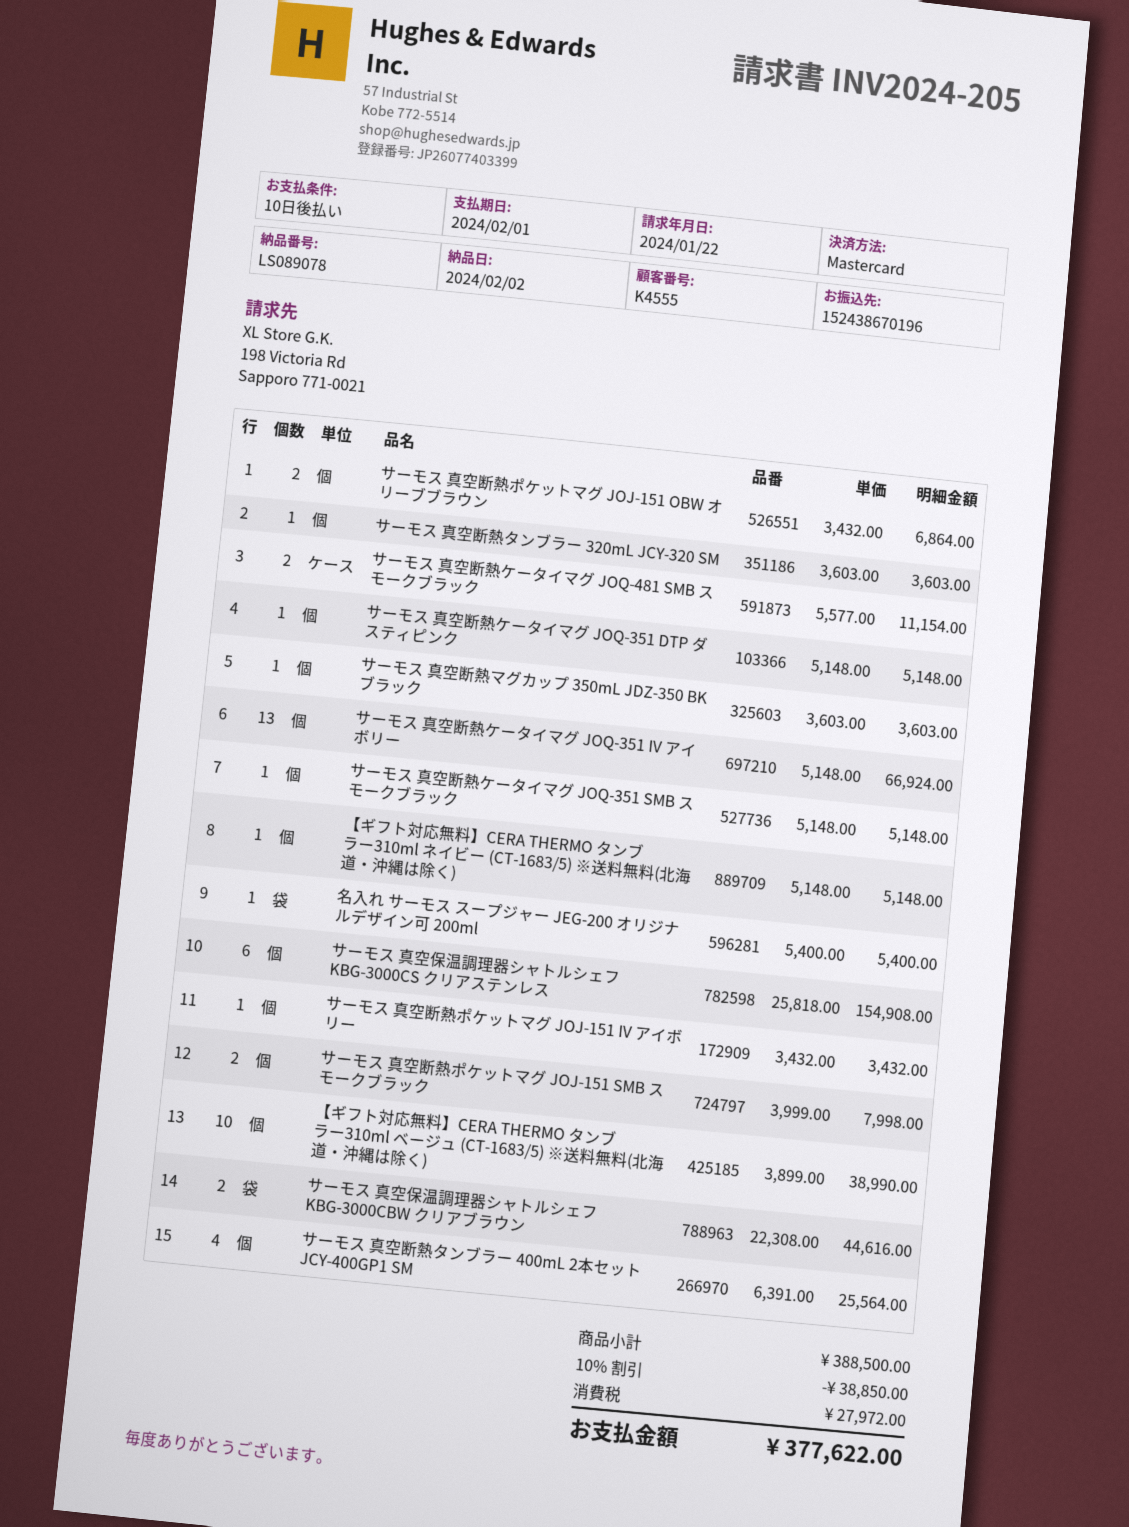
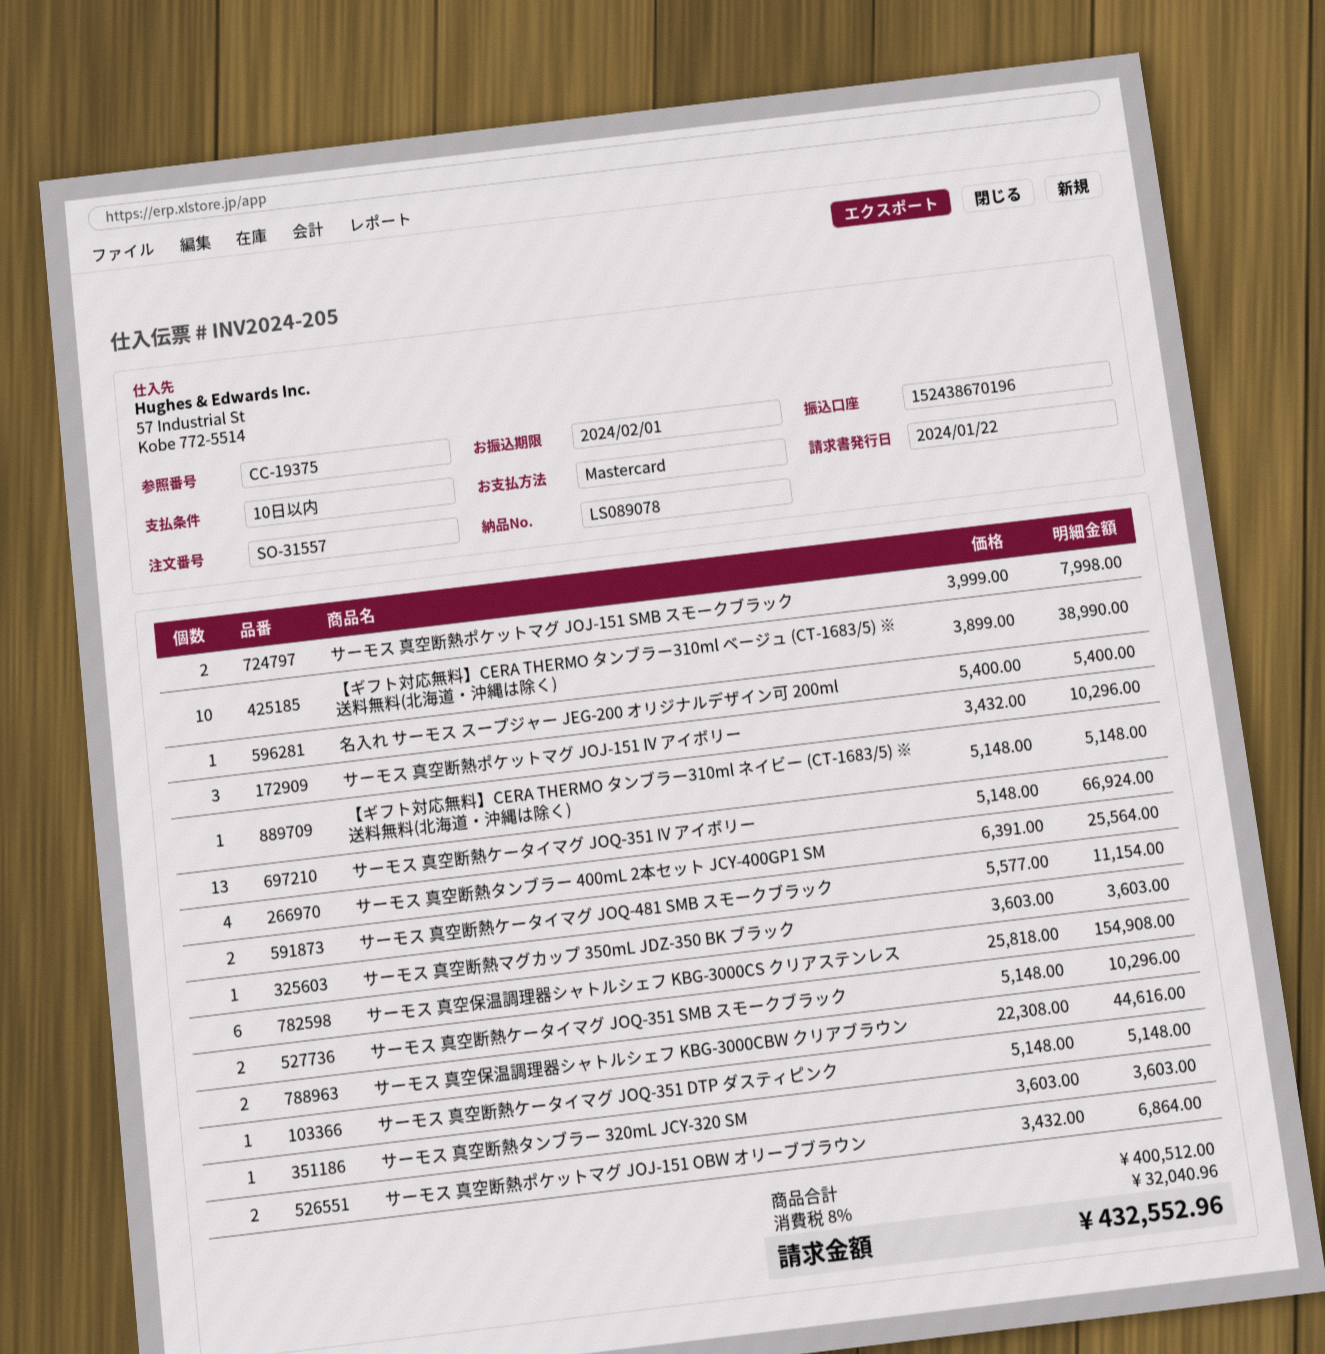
サーモス 真空断熱ケータイマグ JOQ-351 SMB スモークブラック: 1 x 5148.00 = 5148.00 -> 2 x 5148.00 = 10296.00
サーモス 真空断熱ポケットマグ JOJ-151 IV アイボリー: 1 x 3432.00 = 3432.00 -> 3 x 3432.00 = 10296.00
subtotal: 388500.00 -> 400512.00
discount: 10% = 38850.00 -> none
tax: 27972.00 -> 32040.96
total: 377622.00 -> 432552.96

